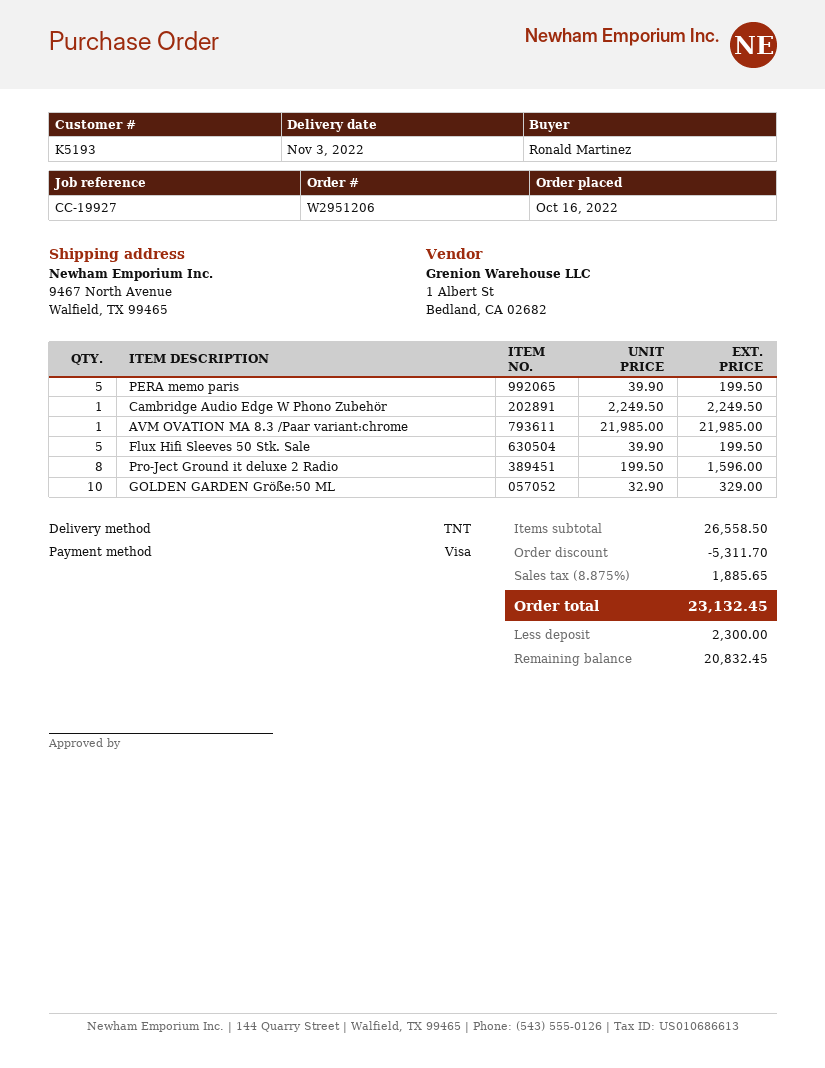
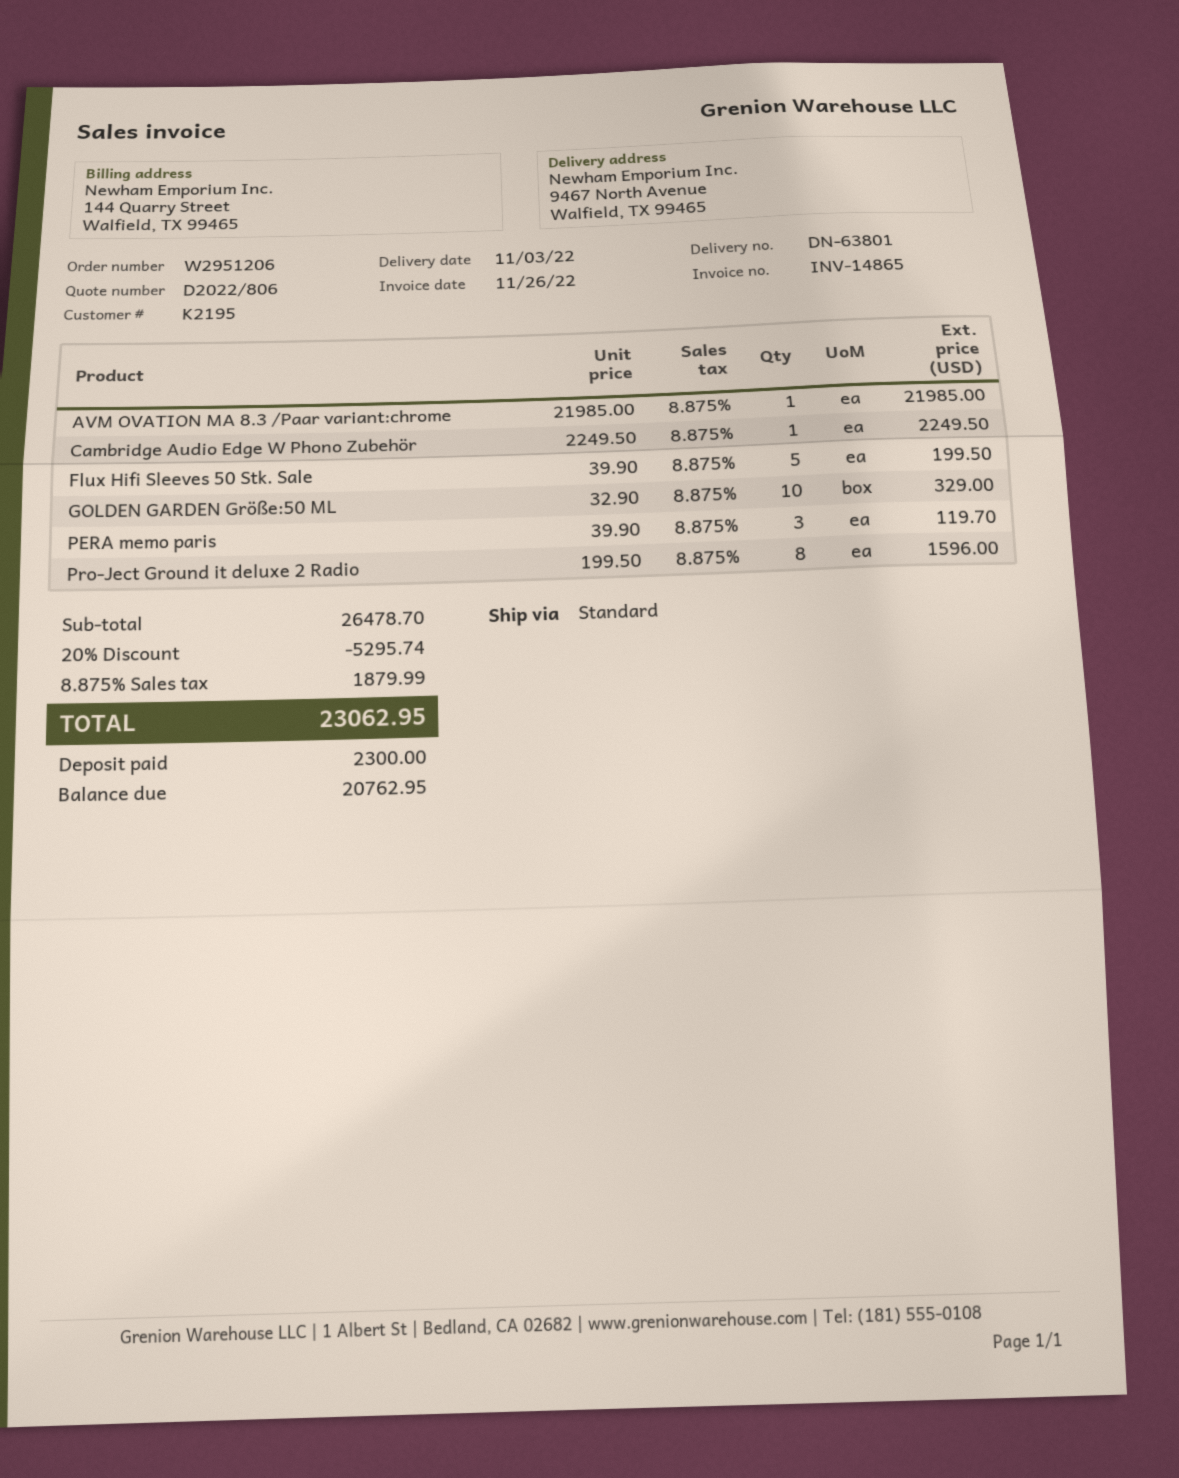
customer number: K5193 -> K2195
shipping method: TNT -> standard
PERA memo paris: 5 x 39.90 = 199.50 -> 3 x 39.90 = 119.70
subtotal: 26558.50 -> 26478.70
discount: 5311.70 -> 5295.74
tax: 8.875% = 1885.65 -> 8.875% = 1879.99
total: 23132.45 -> 23062.95
balance: 20832.45 -> 20762.95

